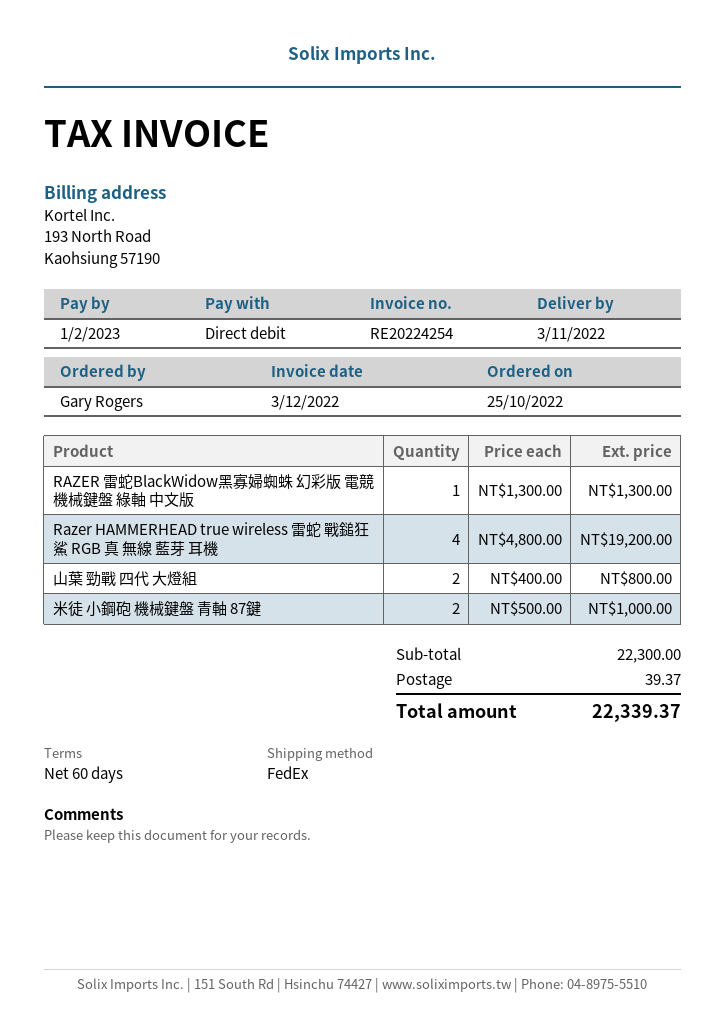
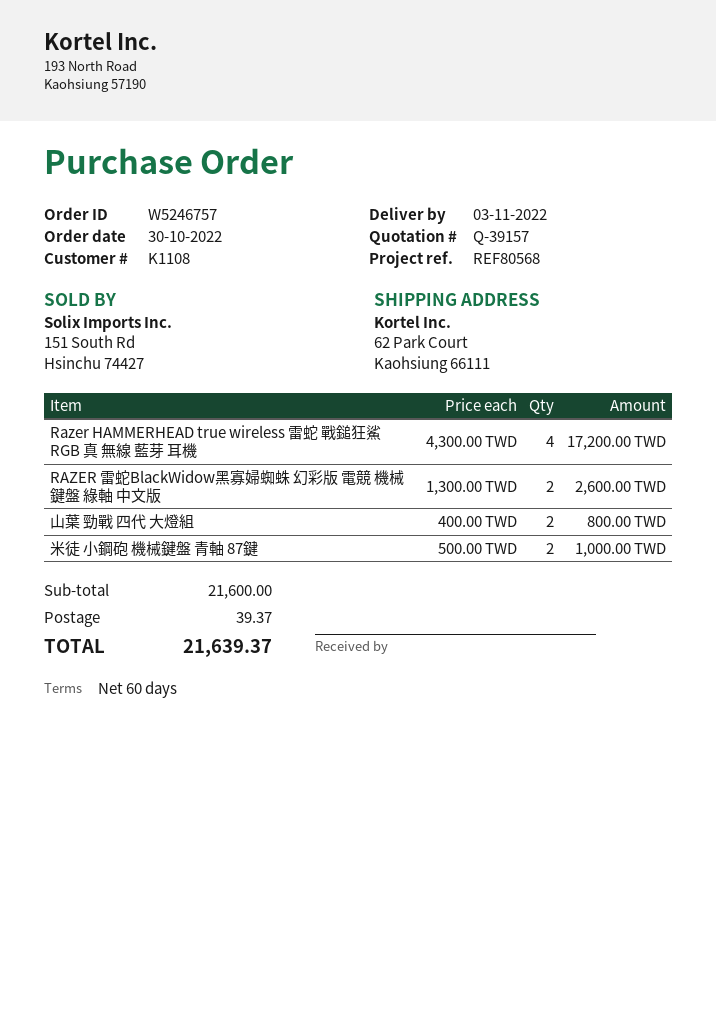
order date: 2022-10-25 -> 2022-10-30
RAZER 雷蛇BlackWidow黑寡婦蜘蛛 幻彩版 電競 機械鍵盤 綠軸 中文版: 1 x 1300.00 = 1300.00 -> 2 x 1300.00 = 2600.00
Razer HAMMERHEAD true wireless 雷蛇 戰鎚狂鯊 RGB 真 無線 藍芽 耳機: 4 x 4800.00 = 19200.00 -> 4 x 4300.00 = 17200.00
subtotal: 22300.00 -> 21600.00
total: 22339.37 -> 21639.37

